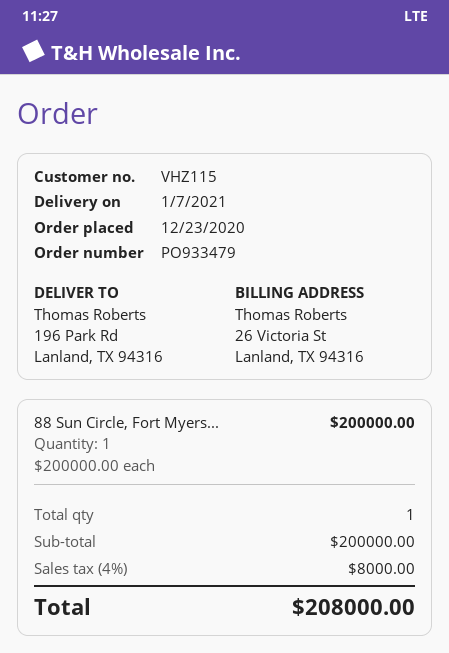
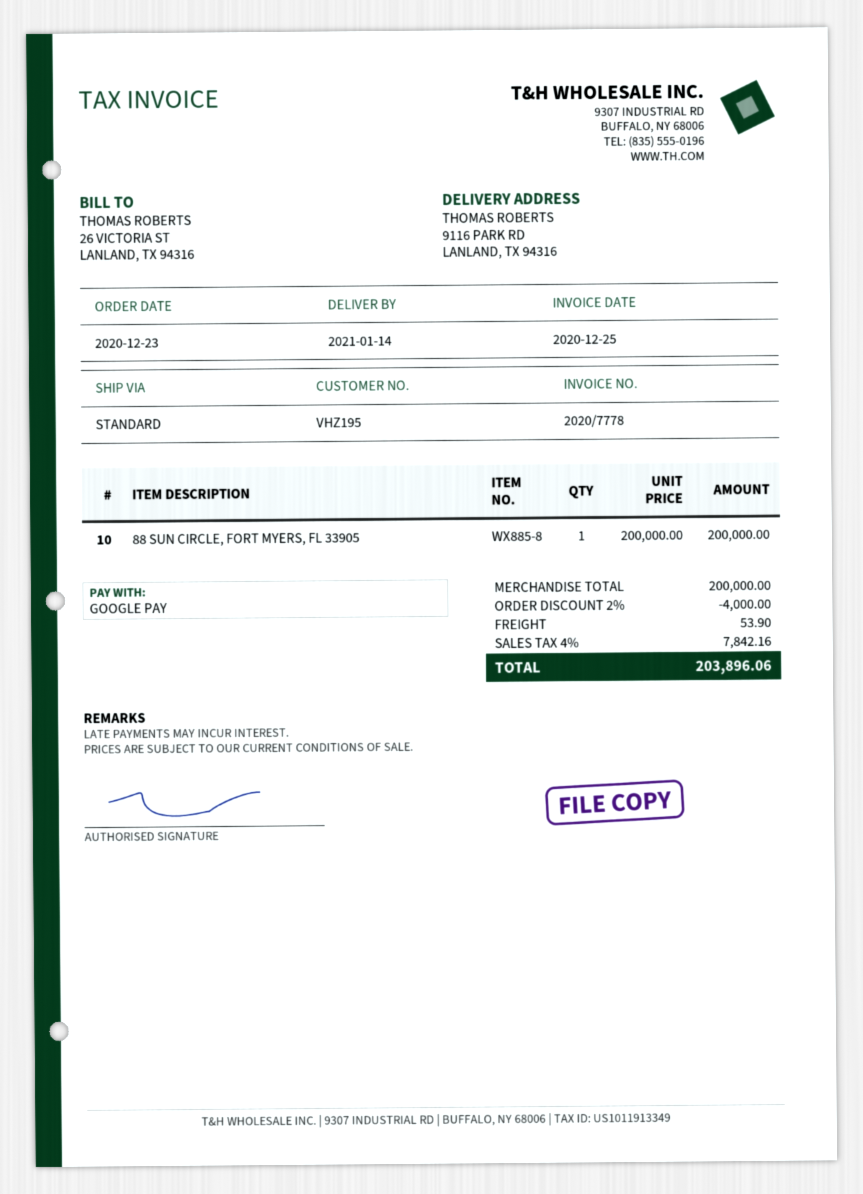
delivery date: 2021-01-07 -> 2021-01-14
customer number: VHZ115 -> VHZ195
ship to: 196 Park Rd, Lanland, TX 94316 -> 9116 PARK RD, LANLAND, TX 94316
discount: none -> 2% = 4000.00
shipping: none -> 53.90
tax: 4% = 8000.00 -> 4% = 7842.16
total: 208000.00 -> 203896.06

